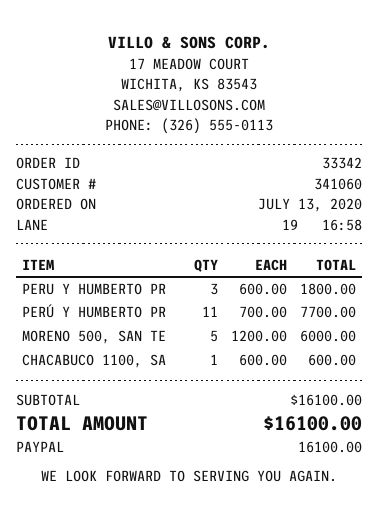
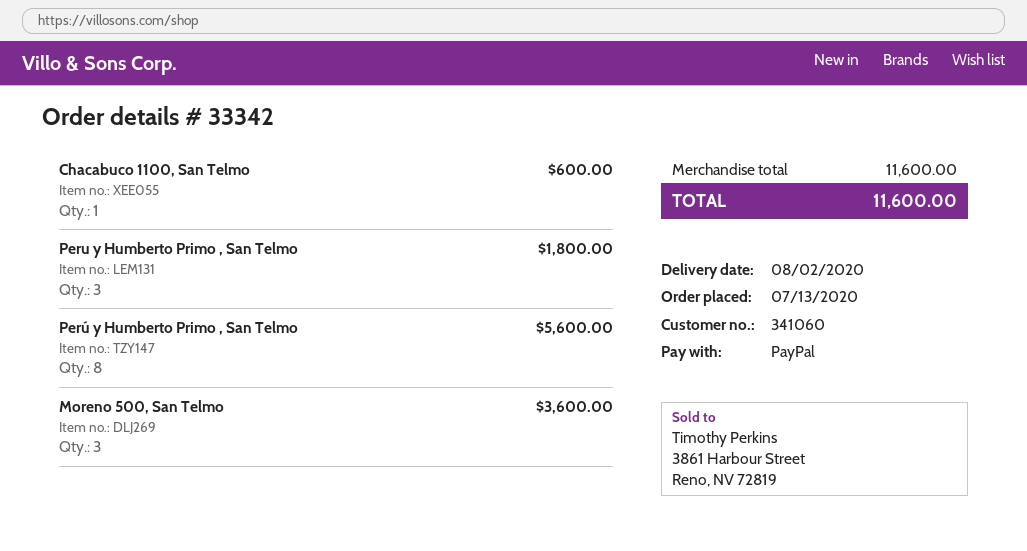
PERÚ Y HUMBERTO PR: 11 for 7700.00 -> 8 for 5600.00
MORENO 500, SAN TE: 5 for 6000.00 -> 3 for 3600.00
subtotal: 16100.00 -> 11600.00
total: 16100.00 -> 11600.00

